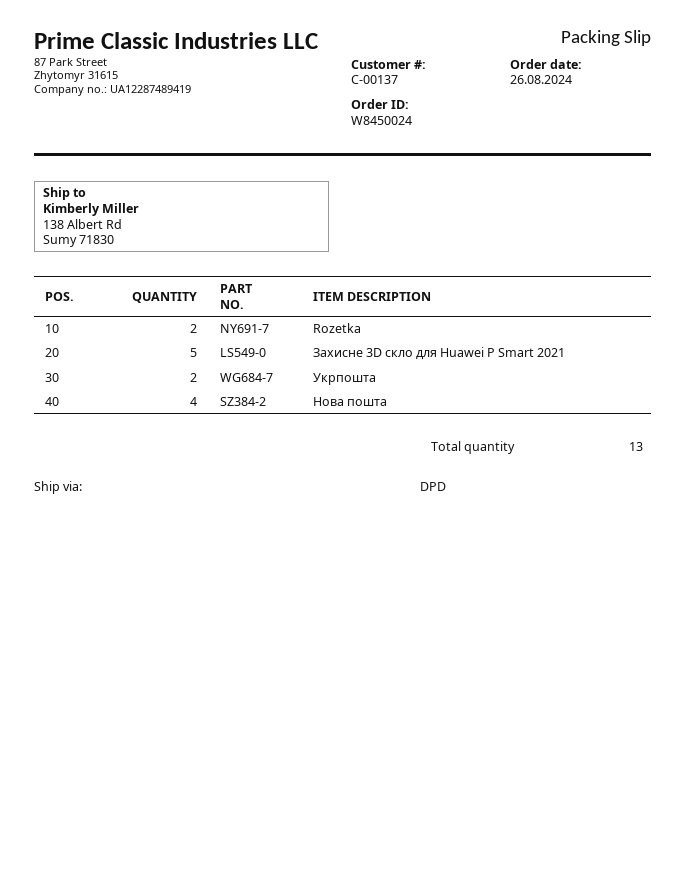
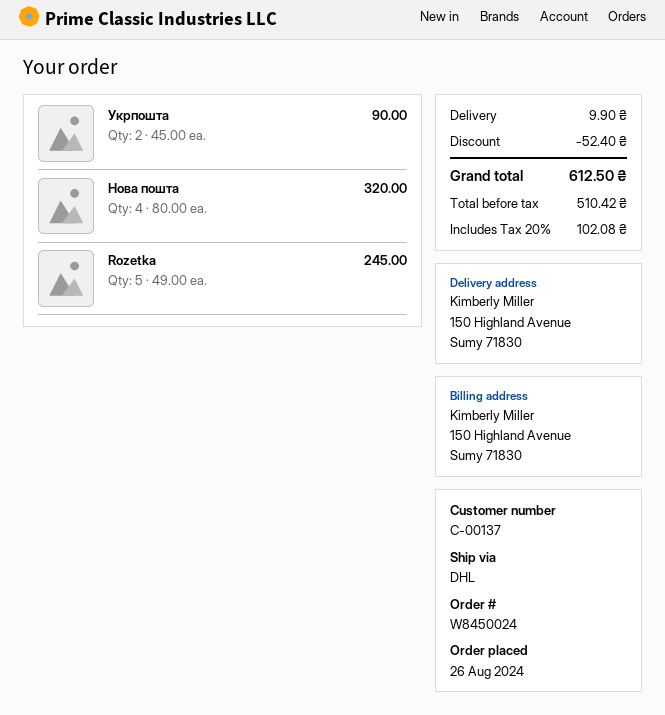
shipping method: DPD -> DHL
ship to: 138 Albert Rd, Sumy 71830 -> 150 Highland Avenue, Sumy 71830
Rozetka: 2 -> 5
Захисне 3D скло для Huawei P Smart 2021: 5 -> none

